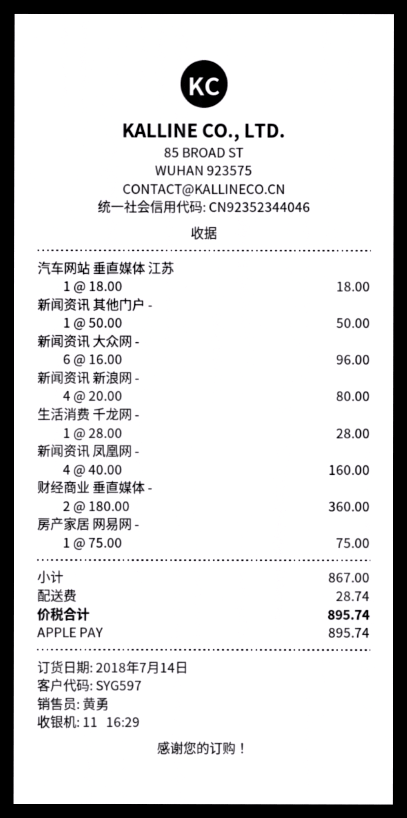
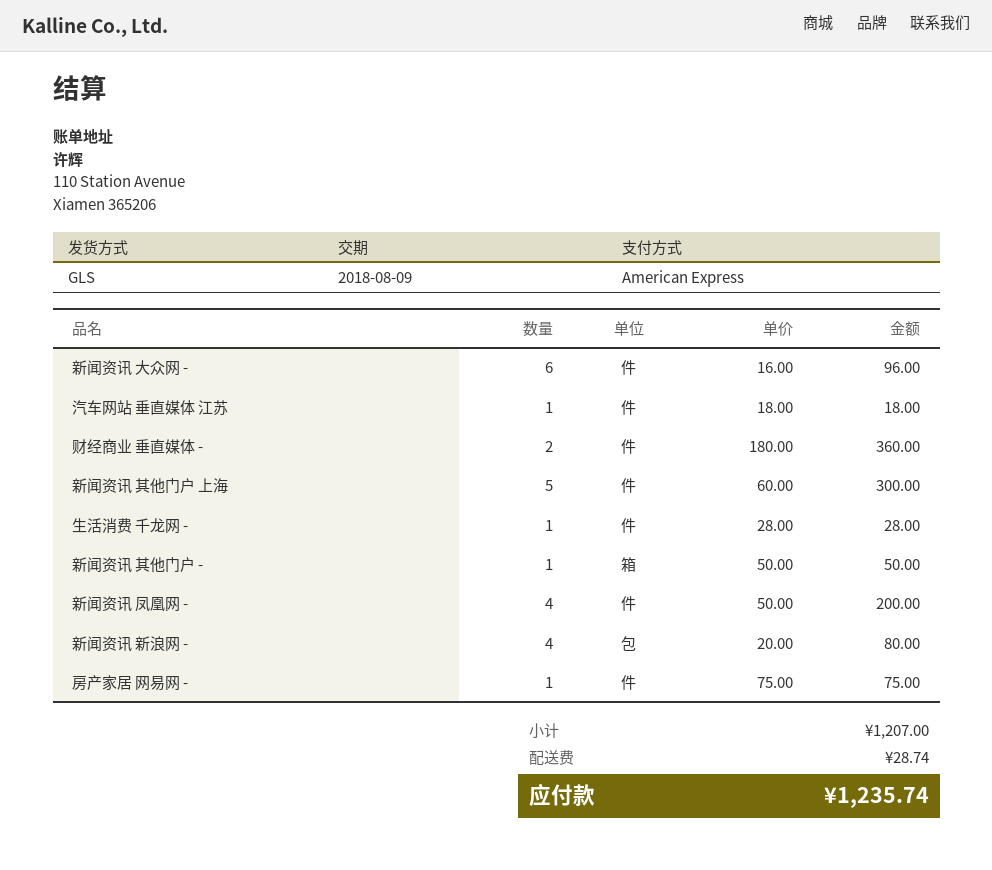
payment method: Apple Pay -> American Express
新闻资讯 凤凰网 -: 4 x 40.00 = 160.00 -> 4 x 50.00 = 200.00
新闻资讯 其他门户 上海: none -> 5 x 60.00 = 300.00
subtotal: 867.00 -> 1207.00
total: 895.74 -> 1235.74

